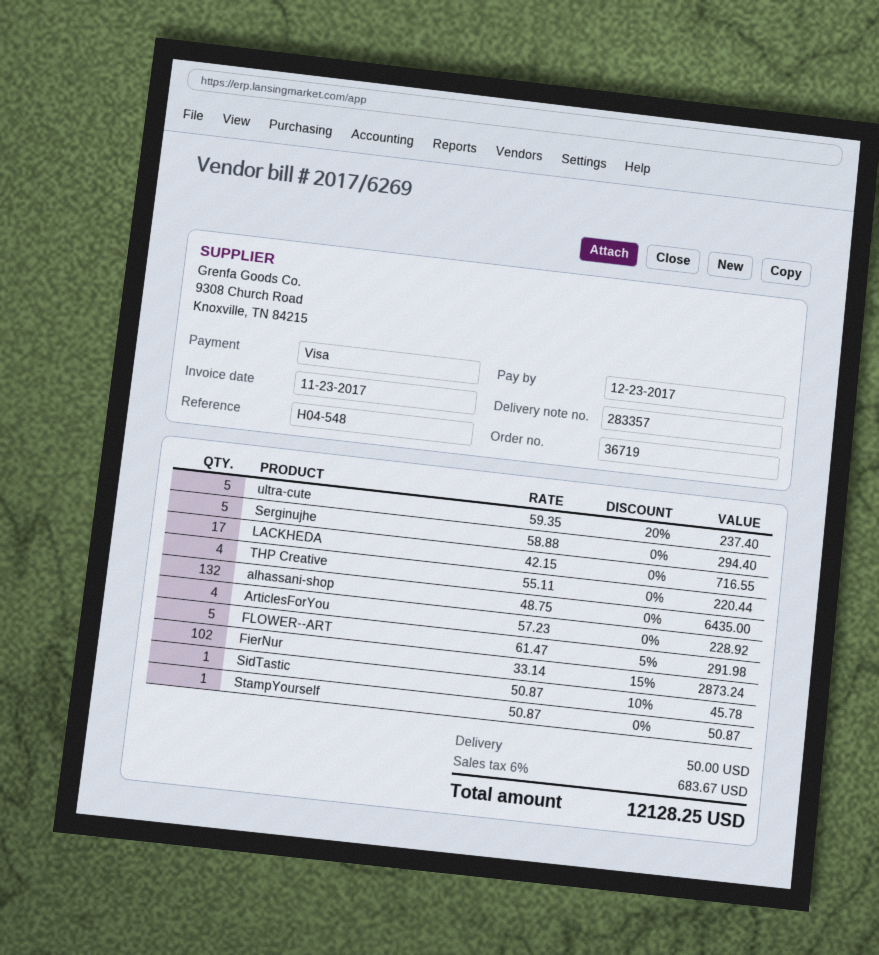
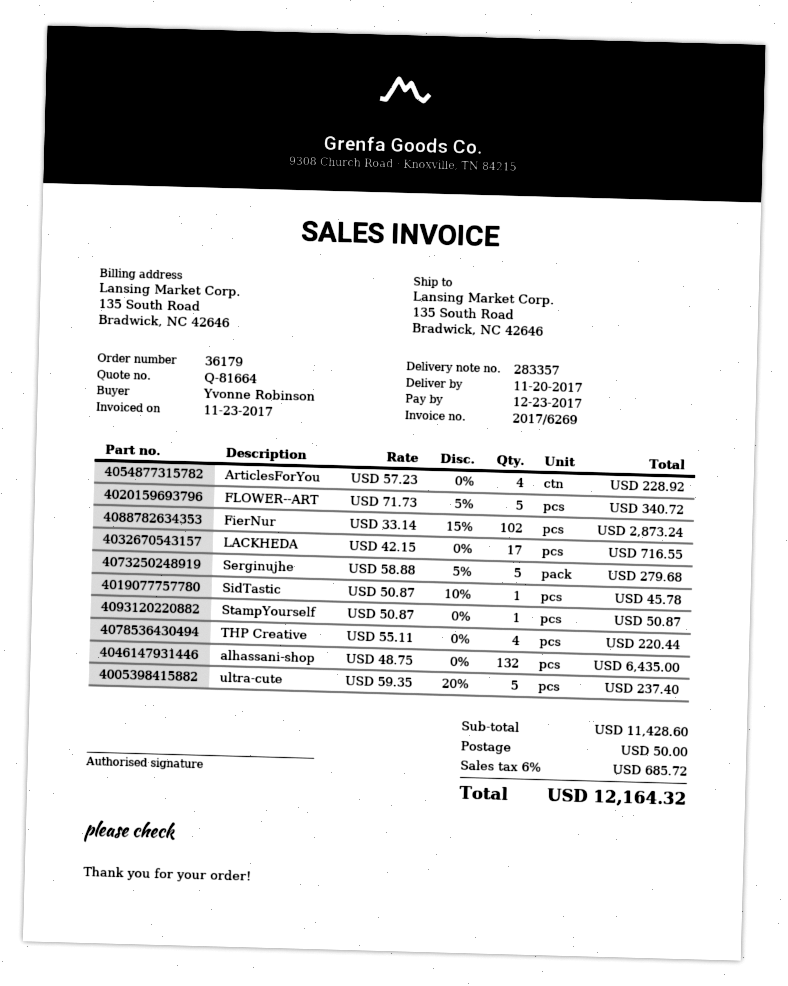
order number: 36719 -> 36179
Serginujhe: 5 x 58.88 = 294.40 -> 5 x 58.88 - 5% = 279.68
FLOWER--ART: 5 x 61.47 - 5% = 291.98 -> 5 x 71.73 - 5% = 340.72
tax: 6% = 683.67 -> 6% = 685.72
total: 12128.25 -> 12164.32

